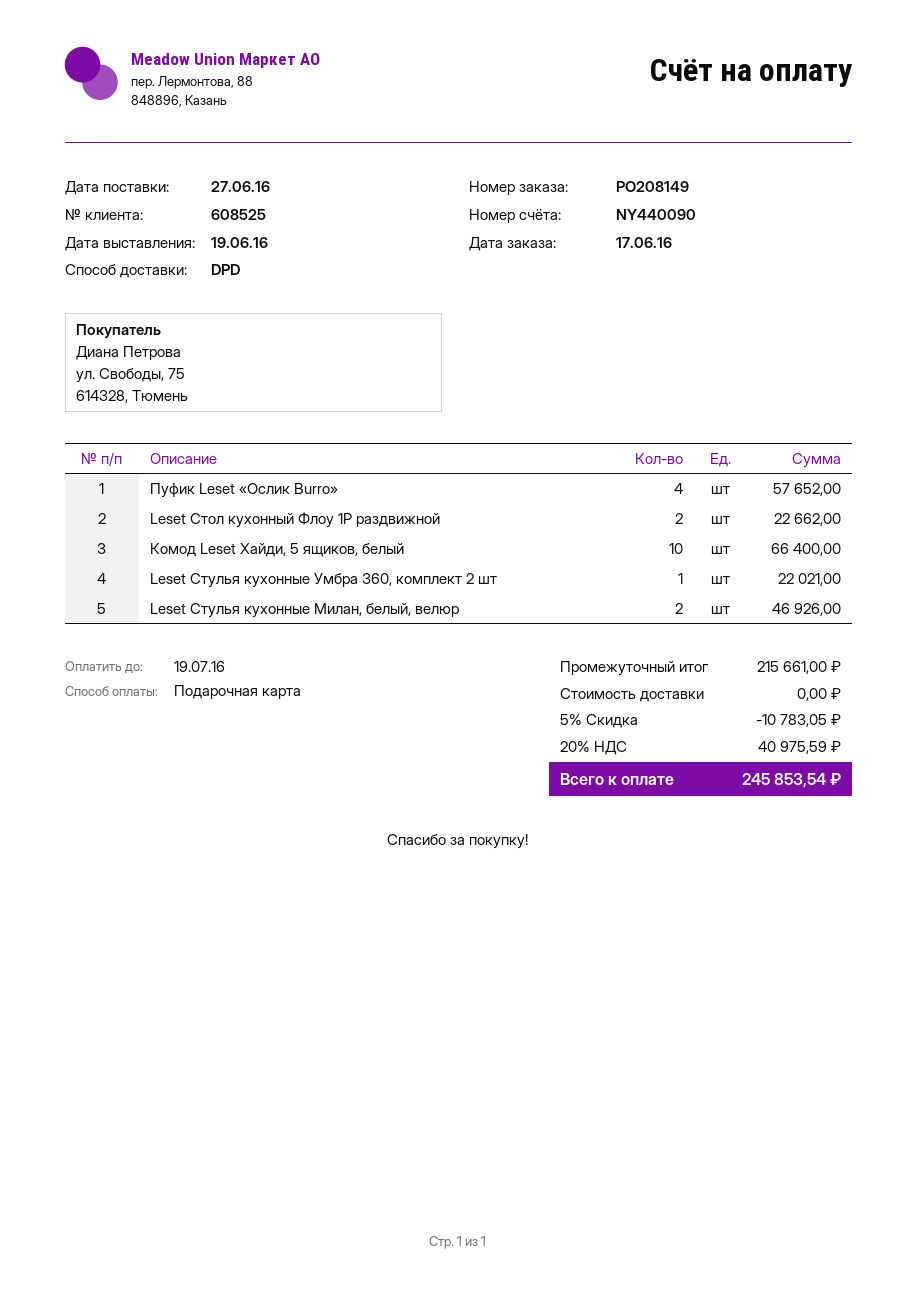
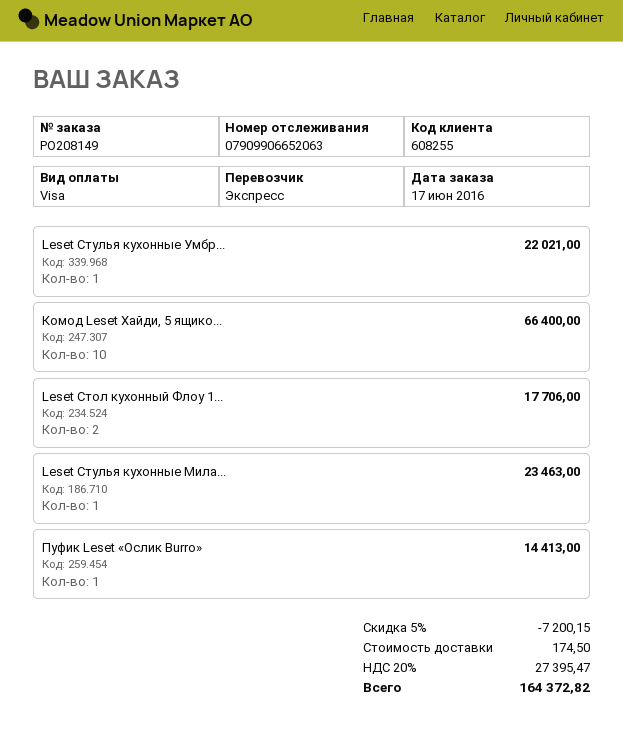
customer number: 608525 -> 608255
payment method: gift card -> Visa
shipping method: DPD -> express
Пуфик Leset «Ослик Burro»: 4 for 57652.00 -> 1 for 14413.00
Leset Стол кухонный Флоу 1Р раздвижной: 2 for 22662.00 -> 2 for 17706.00
Leset Стулья кухонные Милан, белый, велюр: 2 for 46926.00 -> 1 for 23463.00
discount: 5% = 10783.05 -> 5% = 7200.15
shipping: 0.00 -> 174.50
tax: 20% = 40975.59 -> 20% = 27395.47
total: 245853.54 -> 164372.82

